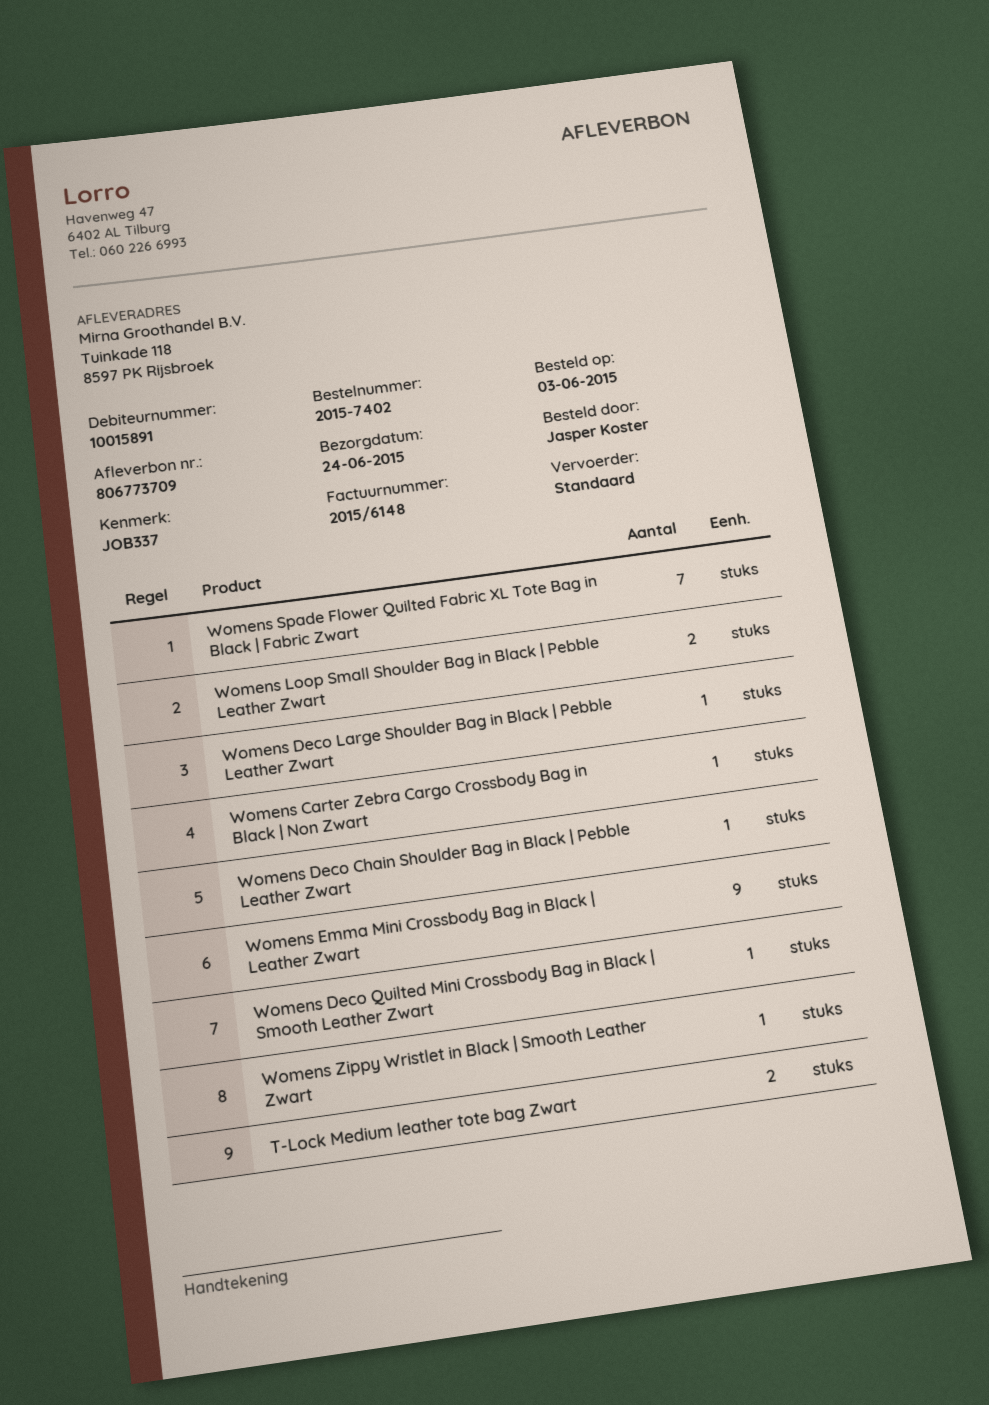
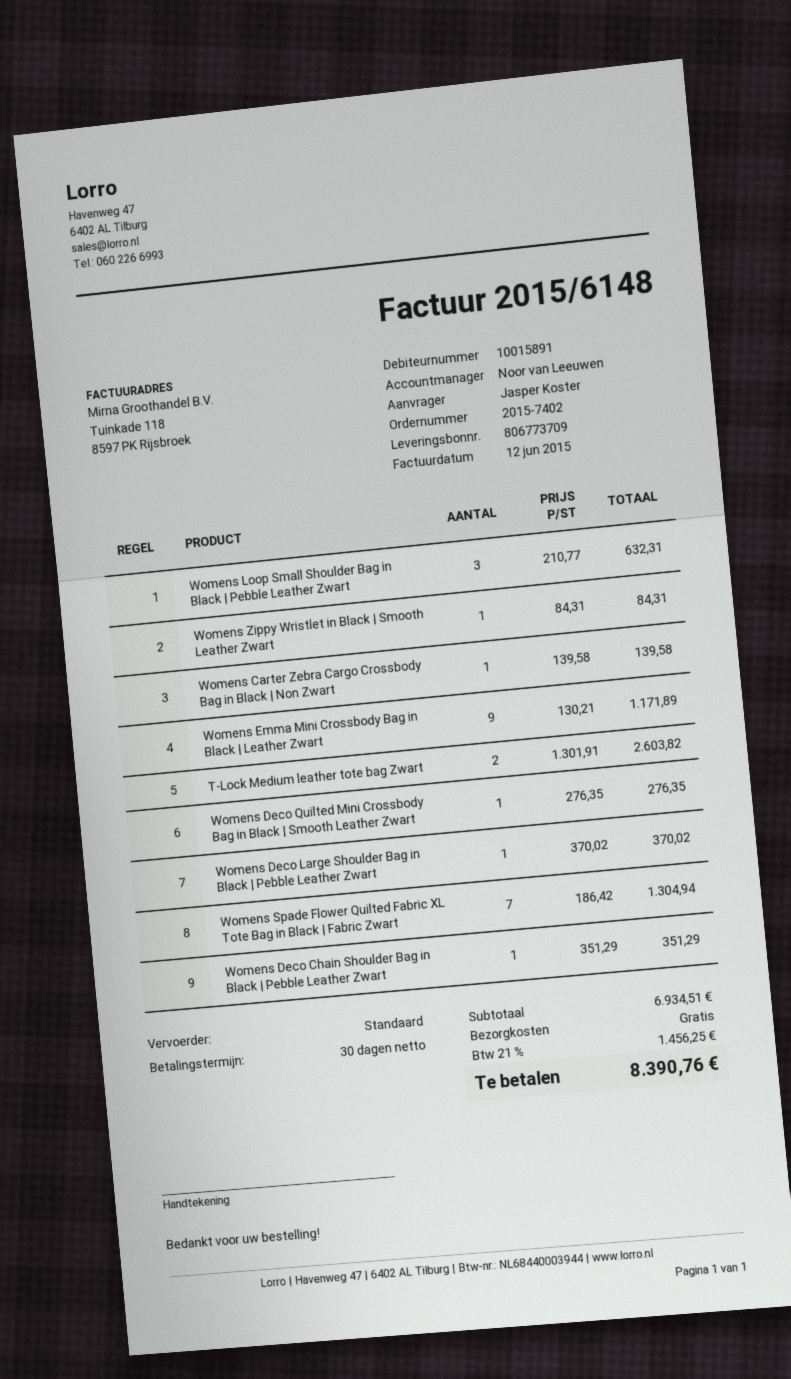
Womens Loop Small Shoulder Bag in Black | Pebble Leather Zwart: 2 -> 3

